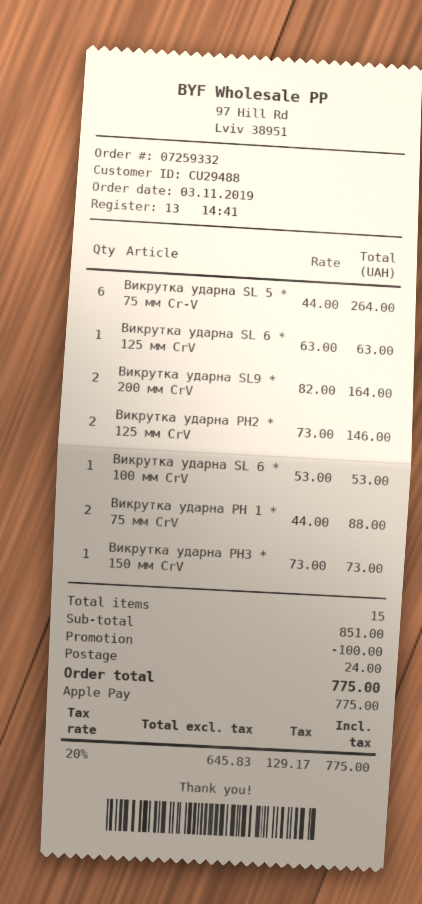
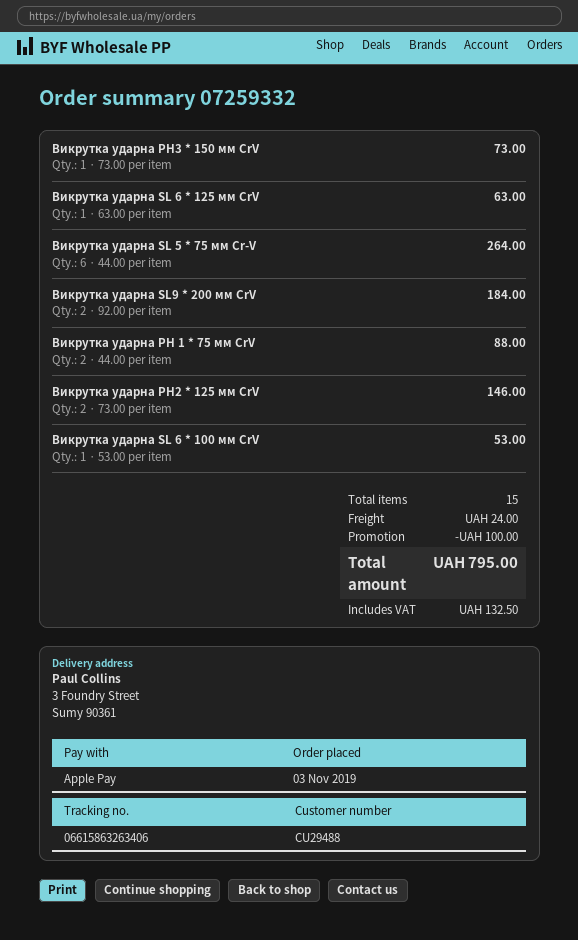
Викрутка ударна SL9 * 200 мм CrV: 2 x 82.00 = 164.00 -> 2 x 92.00 = 184.00
tax: 129.17 -> 132.50
total: 775.00 -> 795.00

